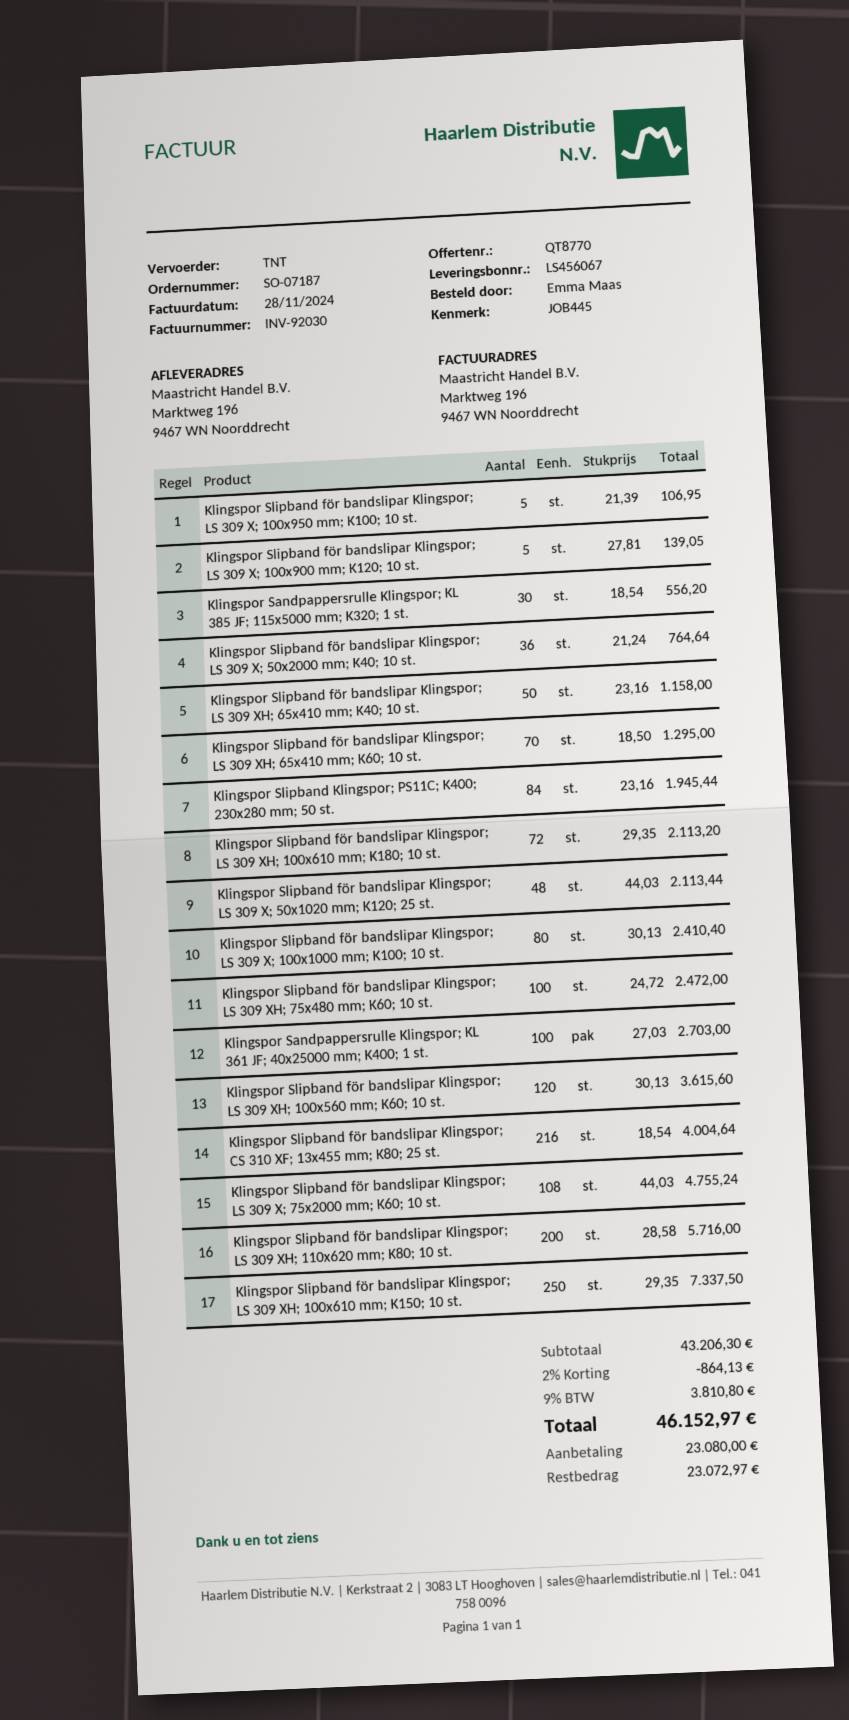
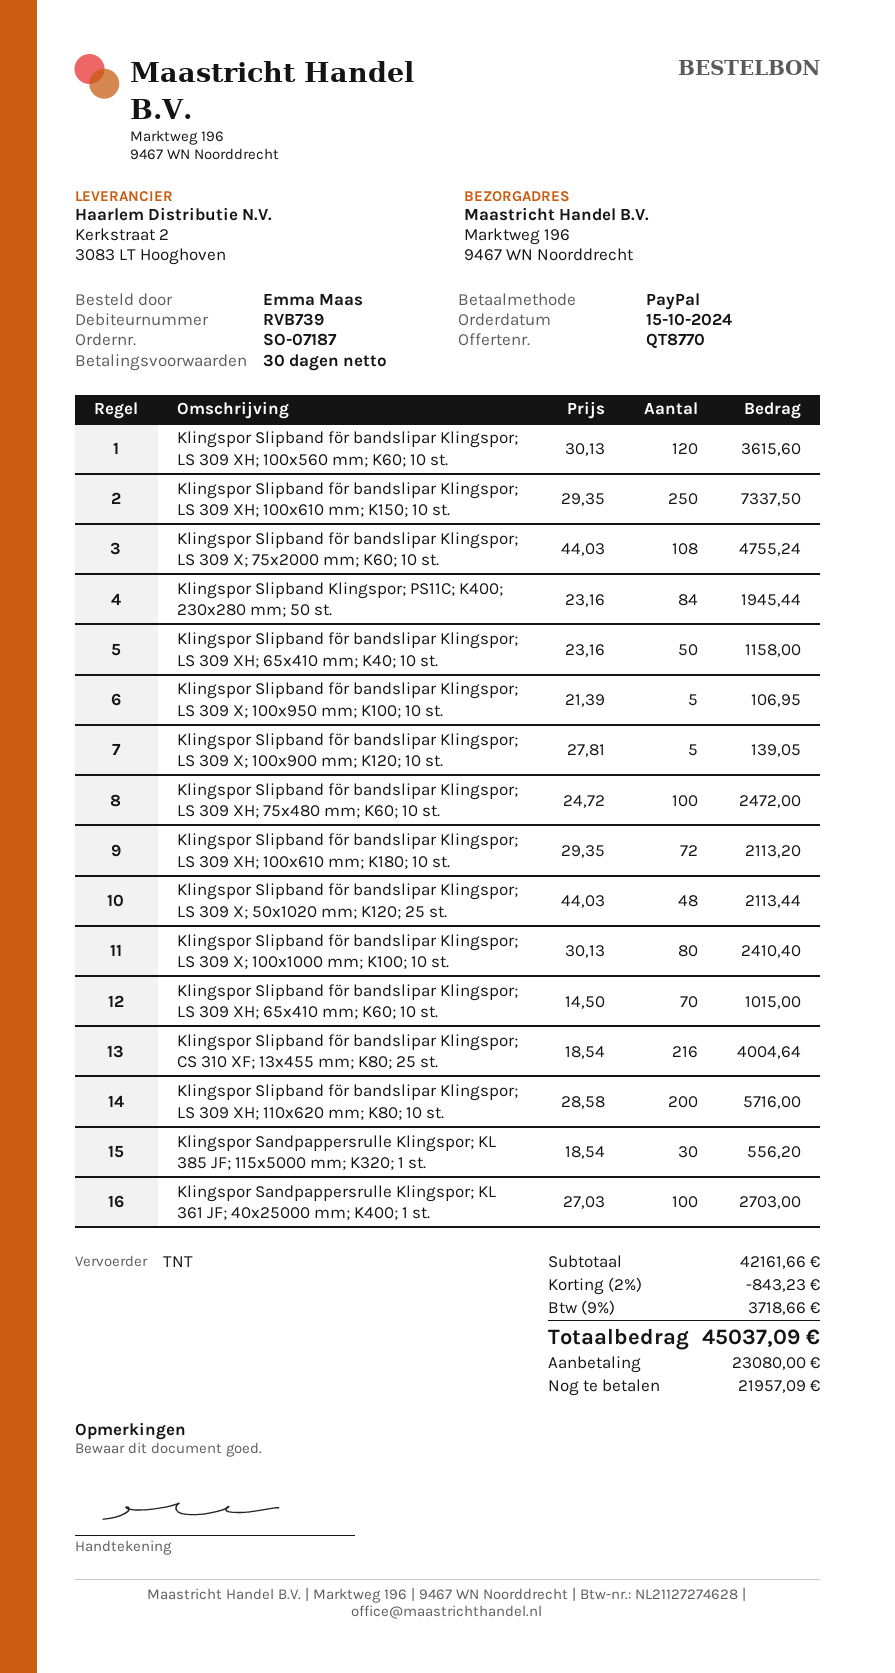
Klingspor Slipband för bandslipar Klingspor; LS 309 X; 50x2000 mm; K40; 10 st.: 36 x 21.24 = 764.64 -> none
Klingspor Slipband för bandslipar Klingspor; LS 309 XH; 65x410 mm; K60; 10 st.: 70 x 18.50 = 1295.00 -> 70 x 14.50 = 1015.00
subtotal: 43206.30 -> 42161.66
discount: 2% = 864.13 -> 2% = 843.23
tax: 9% = 3810.80 -> 9% = 3718.66
total: 46152.97 -> 45037.09
balance: 23072.97 -> 21957.09

